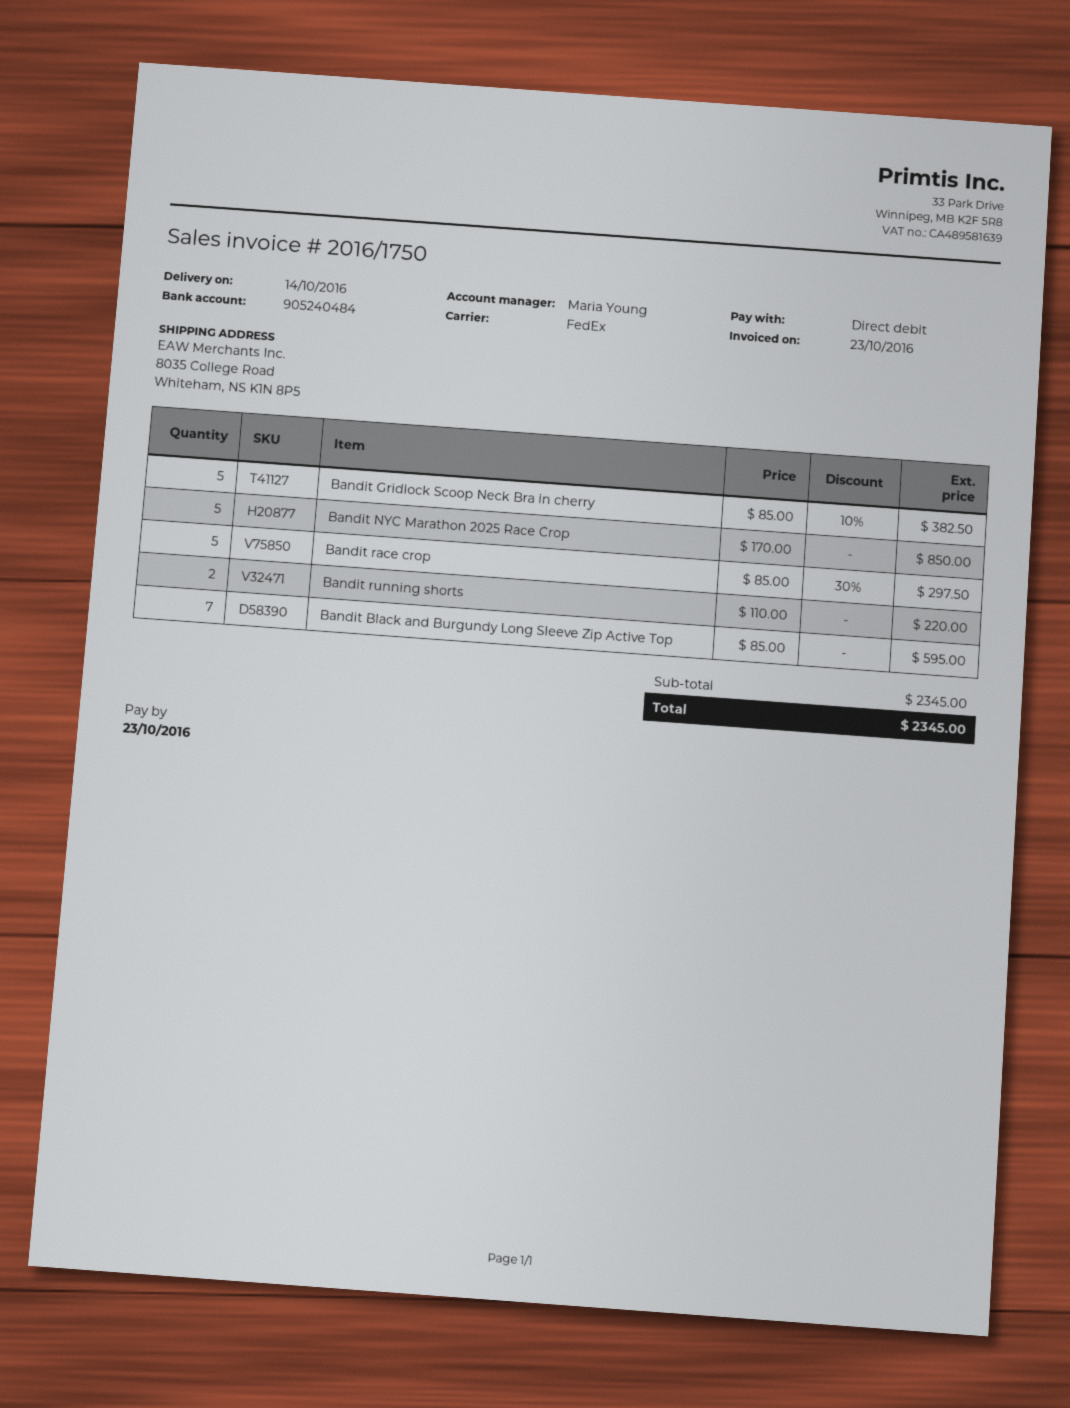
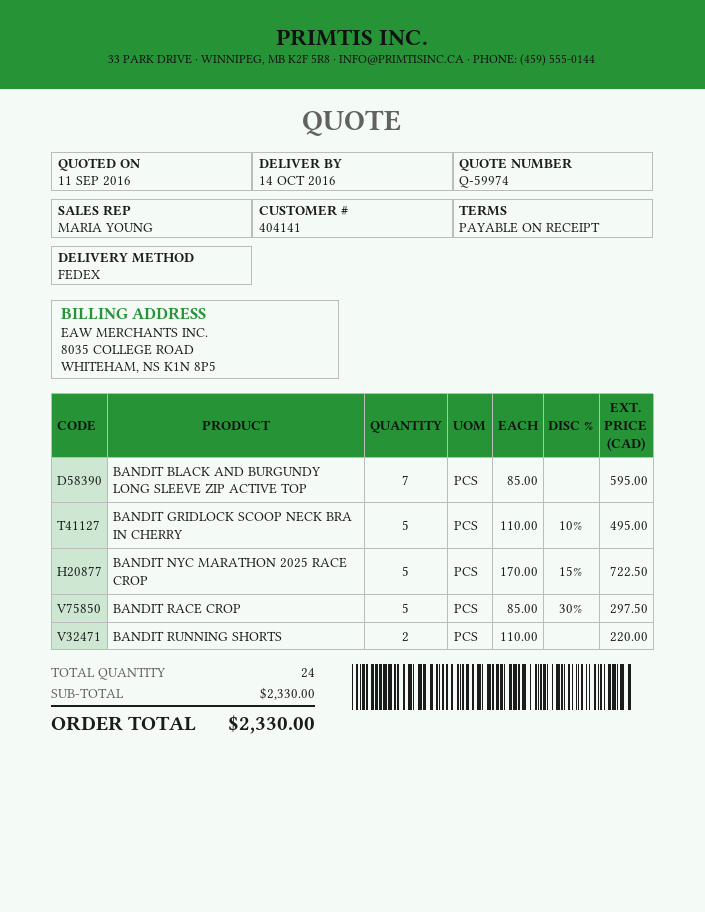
Bandit Gridlock Scoop Neck Bra in cherry: 5 x 85.00 - 10% = 382.50 -> 5 x 110.00 - 10% = 495.00
Bandit NYC Marathon 2025 Race Crop: 5 x 170.00 = 850.00 -> 5 x 170.00 - 15% = 722.50
subtotal: 2345.00 -> 2330.00
total: 2345.00 -> 2330.00

